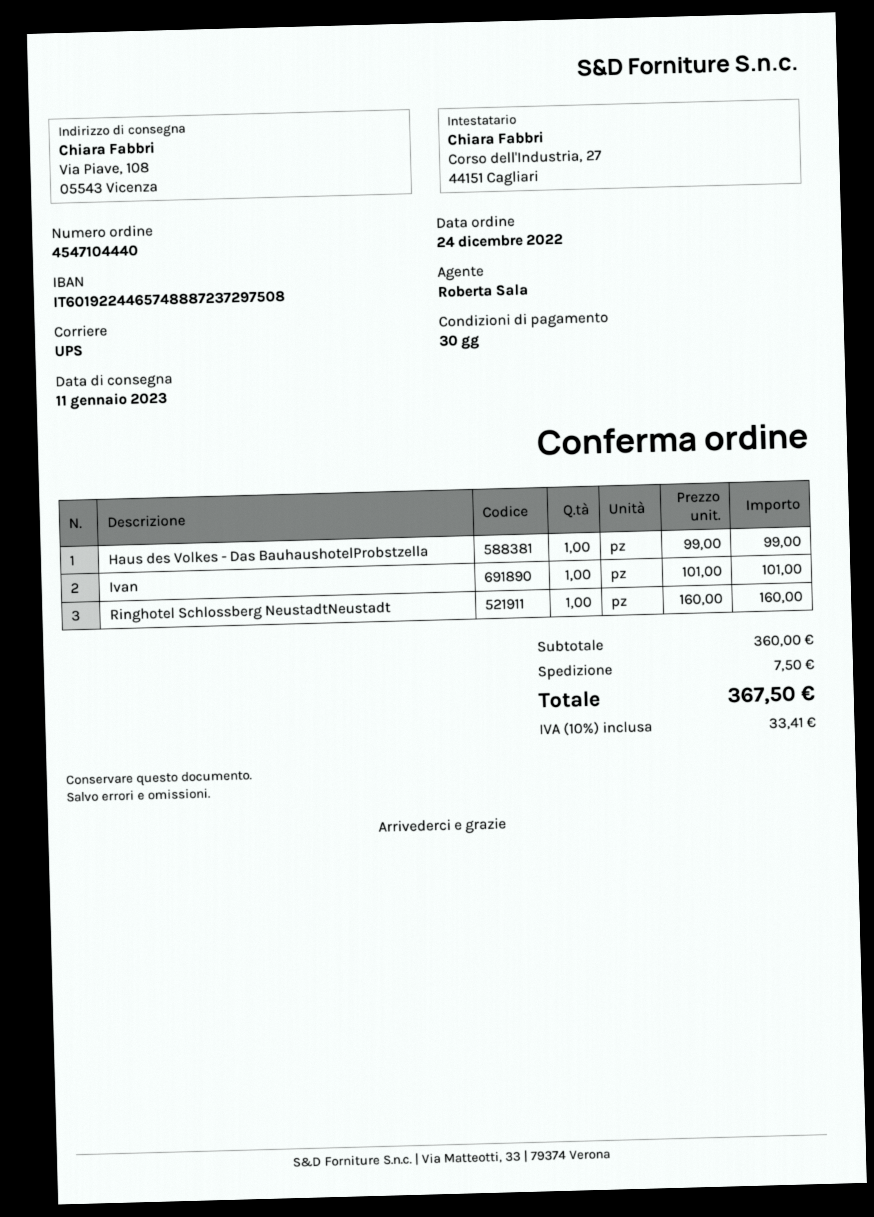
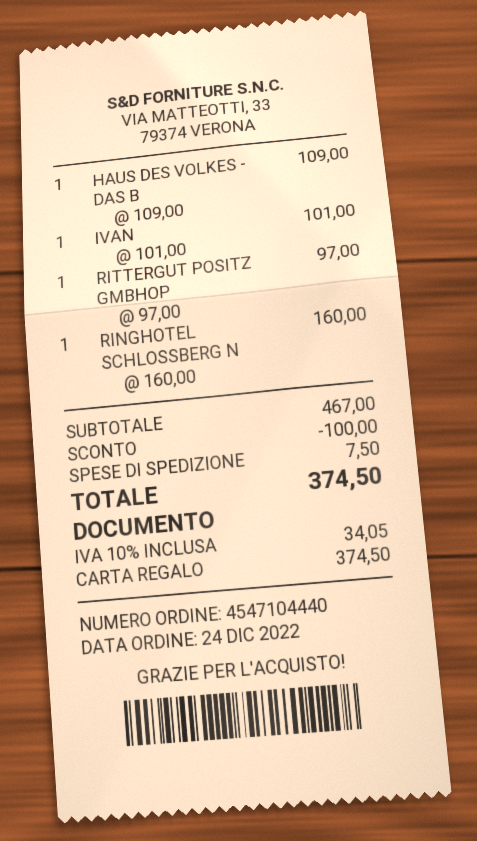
Haus des Volkes - Das BauhaushotelProbstzella: 1 x 99.00 = 99.00 -> 1 x 109.00 = 109.00
RITTERGUT POSITZ GMBHOP: none -> 1 x 97.00 = 97.00
subtotal: 360.00 -> 467.00
discount: none -> 100.00
tax: 10% = 33.41 -> 10% = 34.05
total: 367.50 -> 374.50

